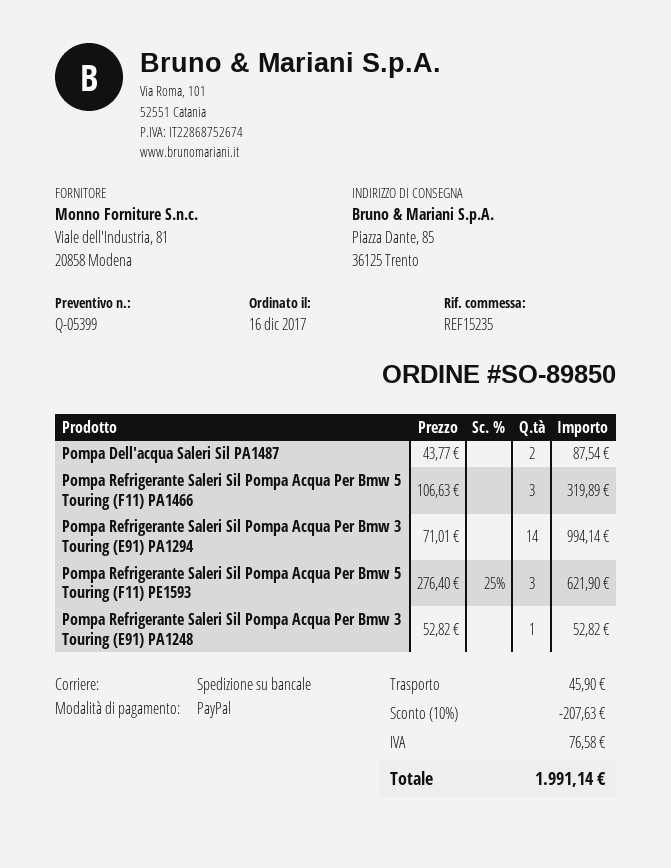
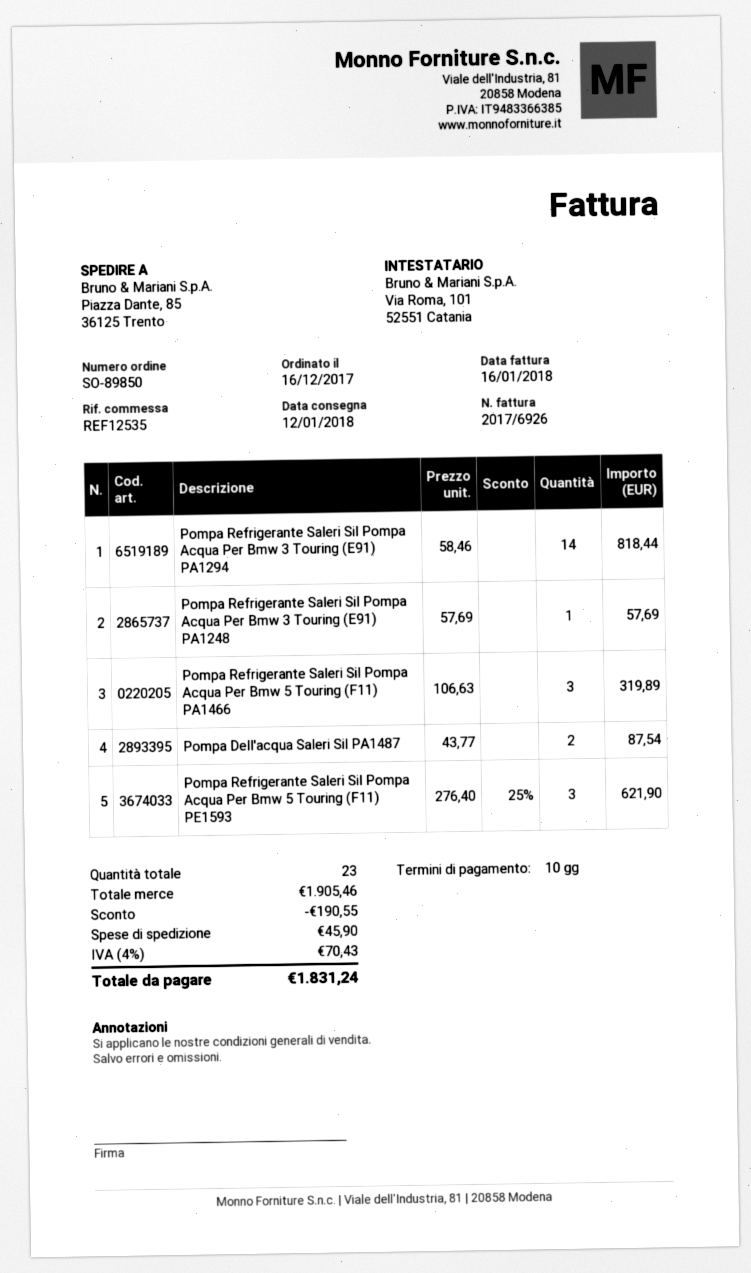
reference: REF15235 -> REF12535
Pompa Refrigerante Saleri Sil Pompa Acqua Per Bmw 3 Touring (E91) PA1294: 14 x 71.01 = 994.14 -> 14 x 58.46 = 818.44
Pompa Refrigerante Saleri Sil Pompa Acqua Per Bmw 3 Touring (E91) PA1248: 1 x 52.82 = 52.82 -> 1 x 57.69 = 57.69
discount: 207.63 -> 190.55
tax: 76.58 -> 70.43
total: 1991.14 -> 1831.24

